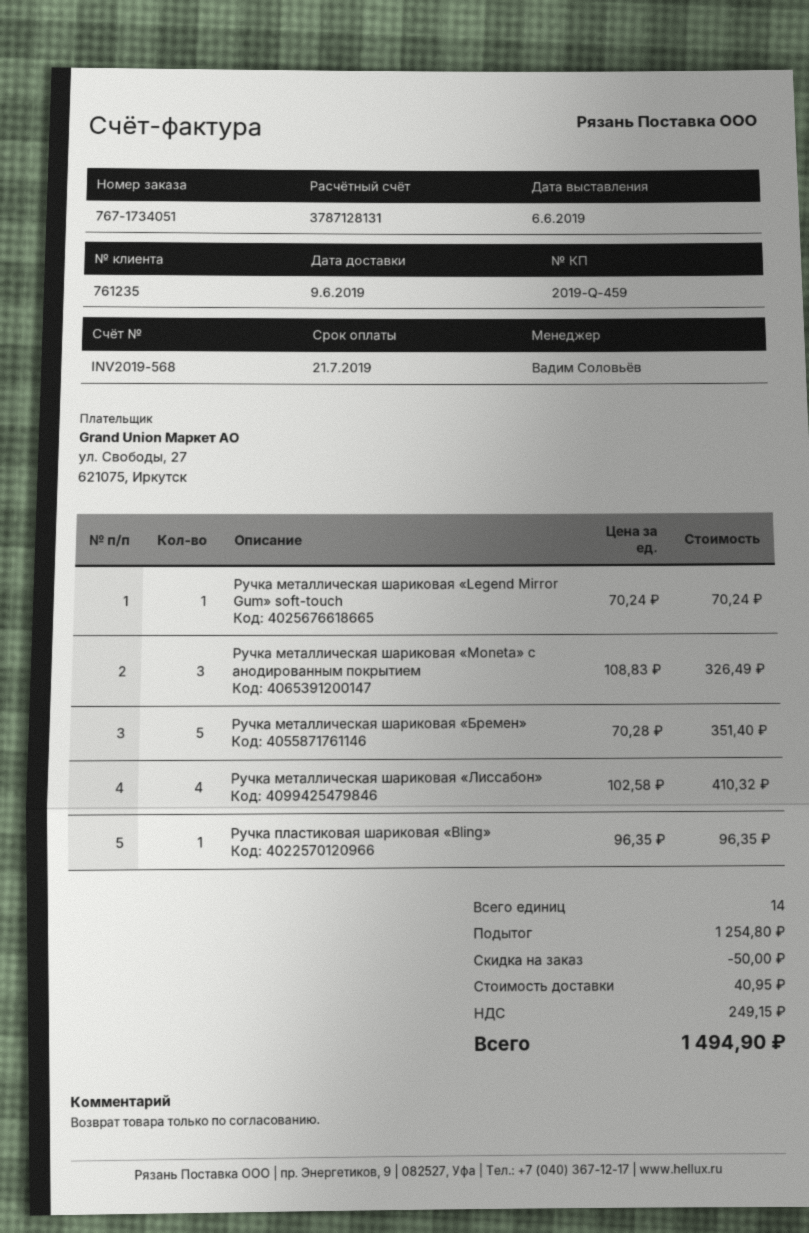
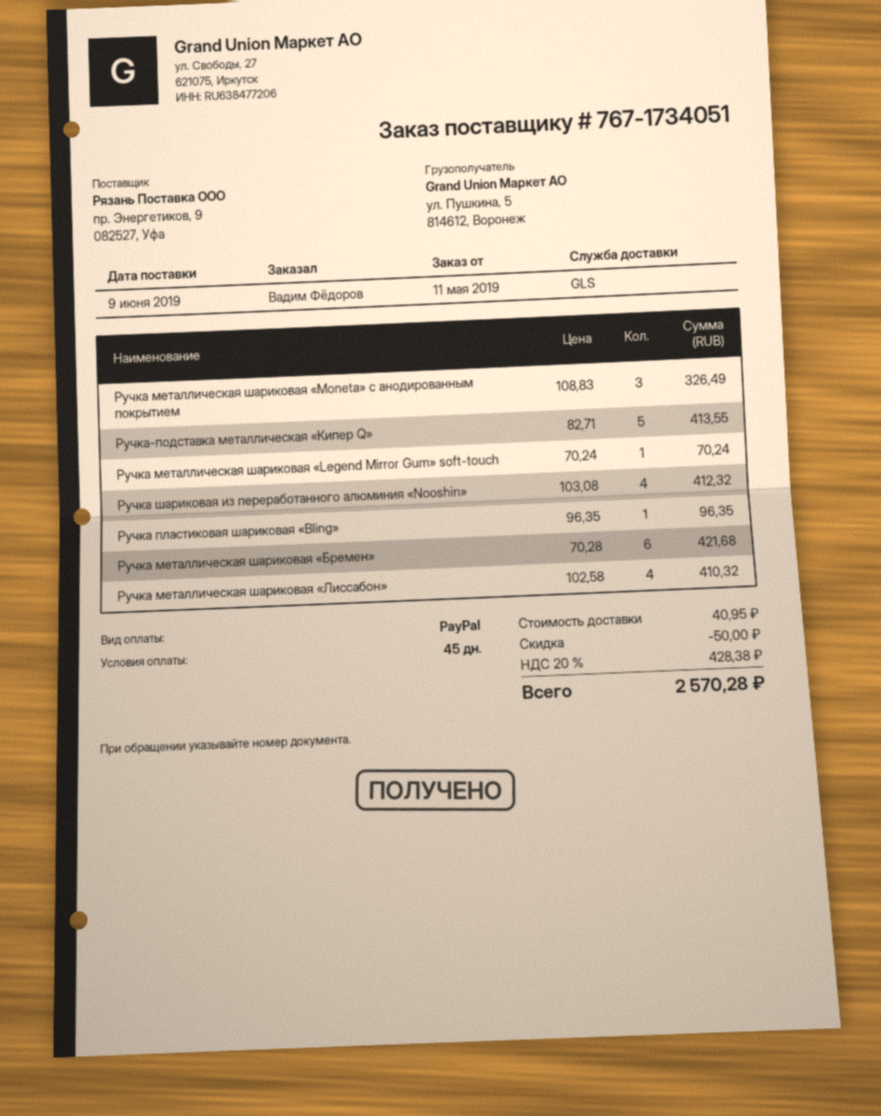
Ручка металлическая шариковая «Бремен»: 5 x 70.28 = 351.40 -> 6 x 70.28 = 421.68
Ручка-подставка металлическая «Кипер Q»: none -> 5 x 82.71 = 413.55
Ручка шариковая из переработанного алюминия «Nooshin»: none -> 4 x 103.08 = 412.32
tax: 249.15 -> 428.38
total: 1494.90 -> 2570.28

